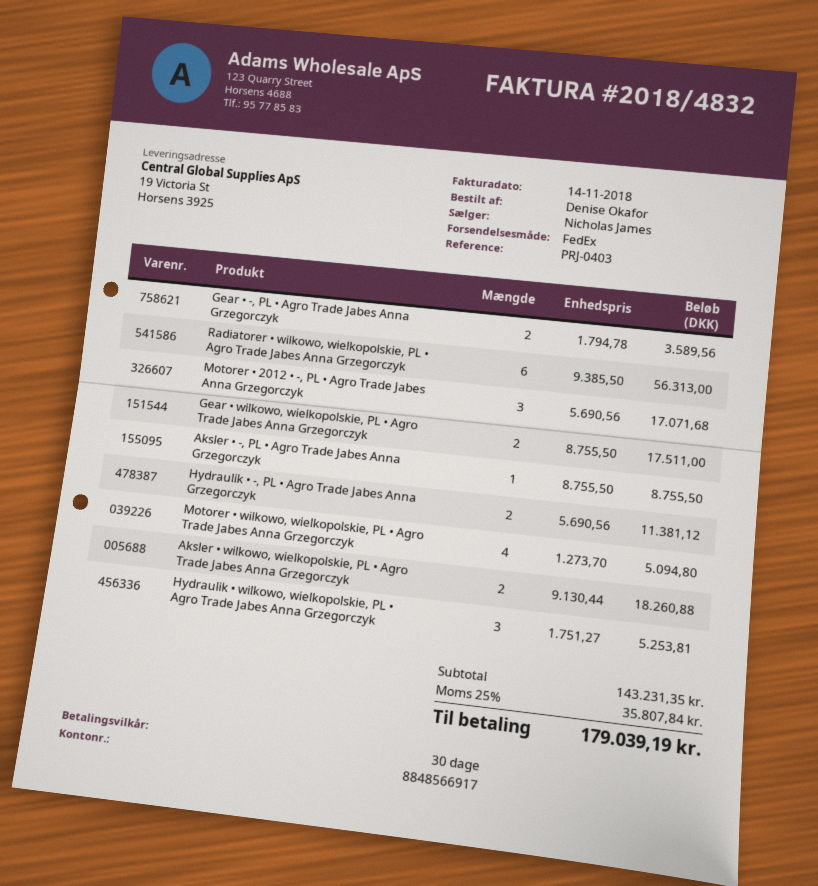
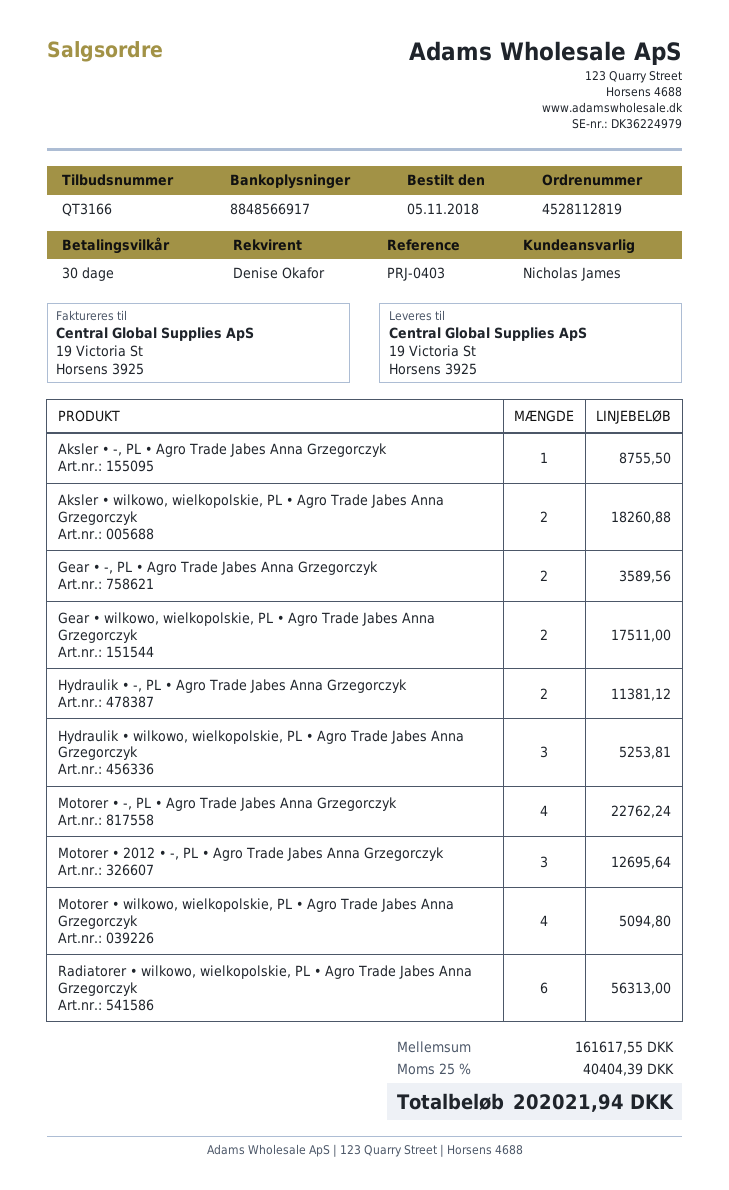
Motorer • 2012 • -, PL • Agro Trade Jabes Anna Grzegorczyk: 3 for 17071.68 -> 3 for 12695.64
Motorer • -, PL • Agro Trade Jabes Anna Grzegorczyk: none -> 4 for 22762.24
subtotal: 143231.35 -> 161617.55
tax: 25% = 35807.84 -> 25% = 40404.39
total: 179039.19 -> 202021.94

